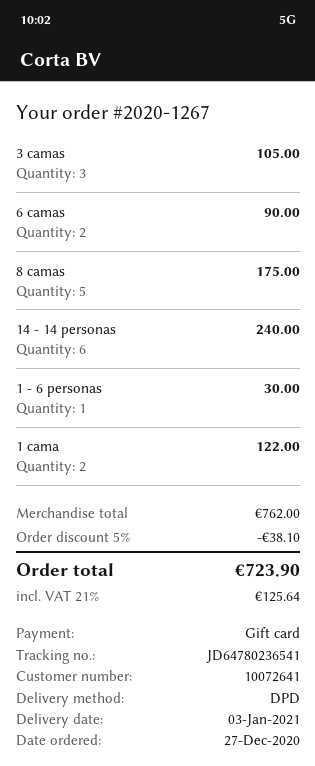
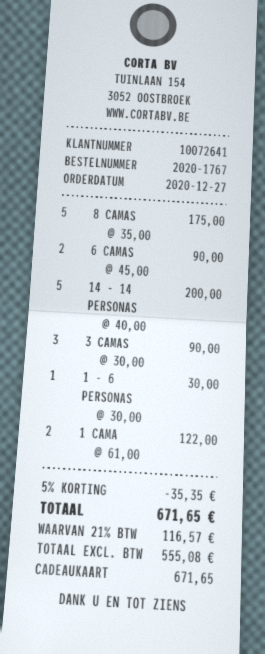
order number: 2020-1267 -> 2020-1767
3 camas: 3 for 105.00 -> 3 for 90.00
14 - 14 personas: 6 for 240.00 -> 5 for 200.00
discount: 5% = 38.10 -> 5% = 35.35
tax: 21% = 125.64 -> 21% = 116.57
total: 723.90 -> 671.65

